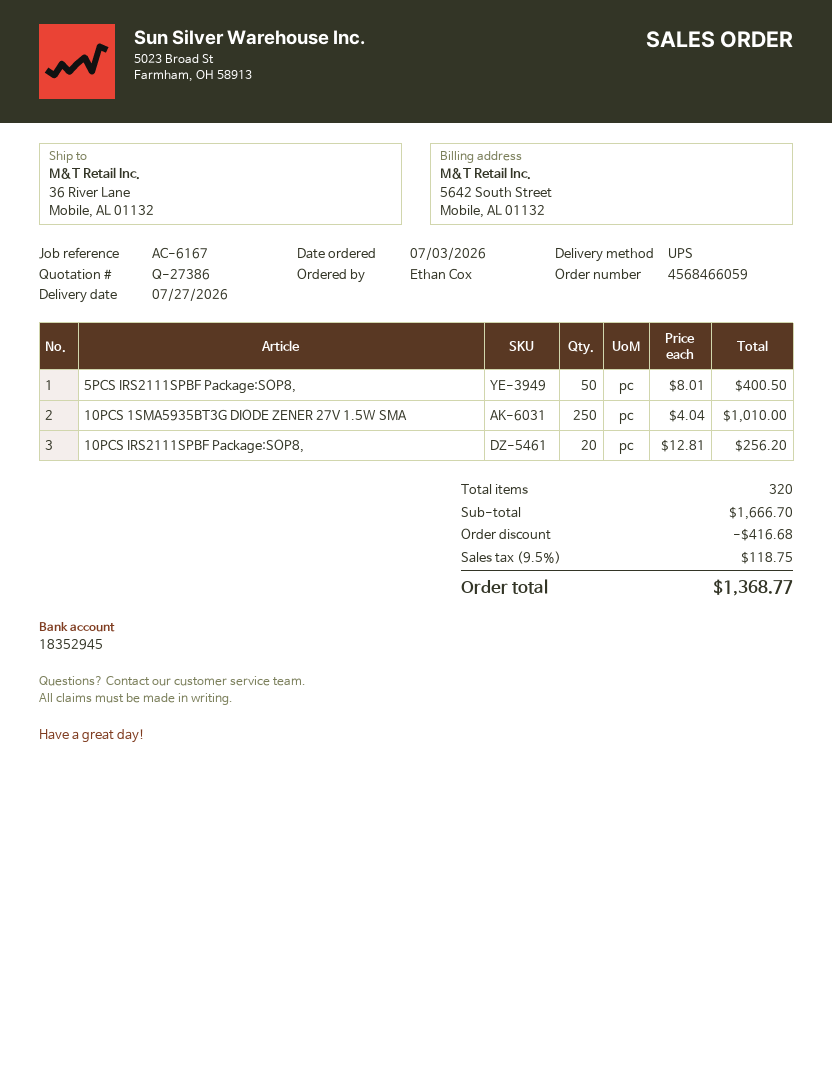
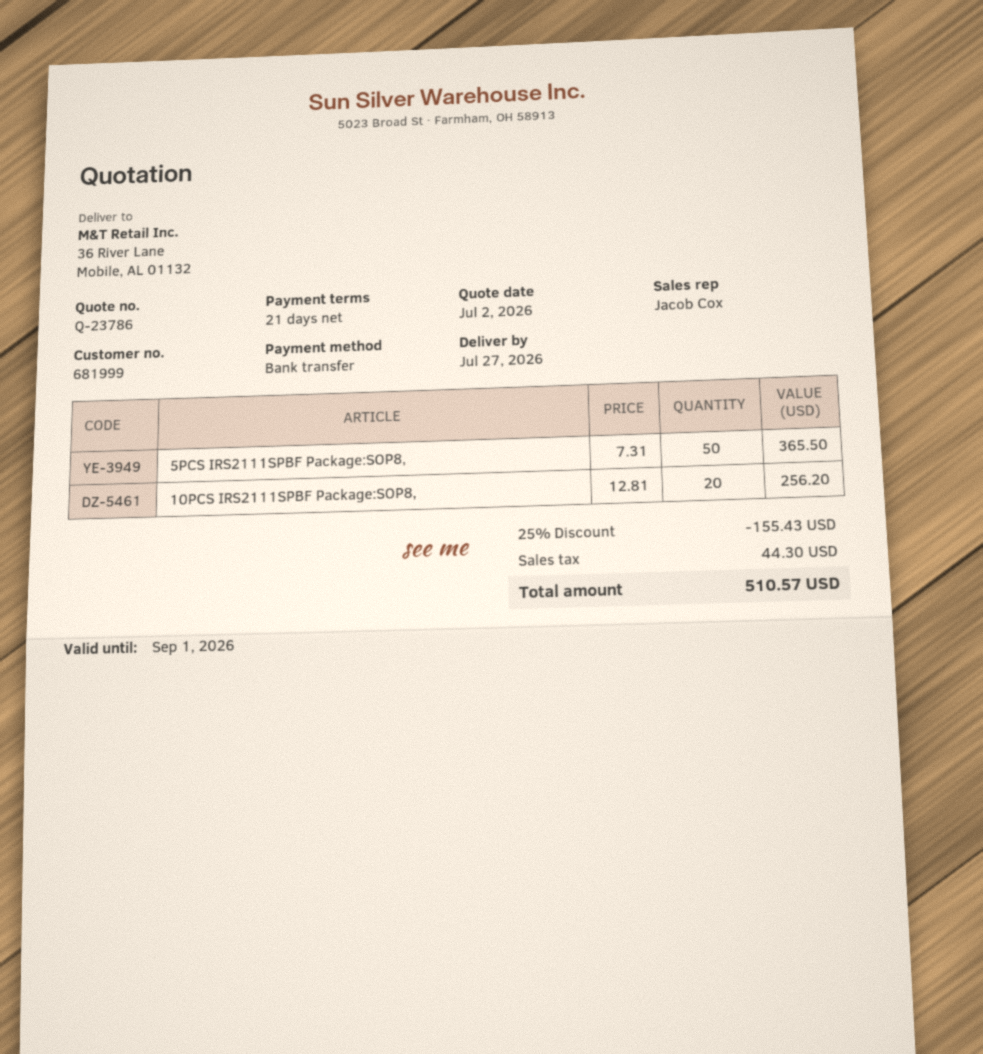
quote number: Q-27386 -> Q-23786
5PCS IRS2111SPBF Package:SOP8,: 50 x 8.01 = 400.50 -> 50 x 7.31 = 365.50
10PCS 1SMA5935BT3G DIODE ZENER 27V 1.5W SMA: 250 x 4.04 = 1010.00 -> none
discount: 416.68 -> 155.43
tax: 118.75 -> 44.30
total: 1368.77 -> 510.57

